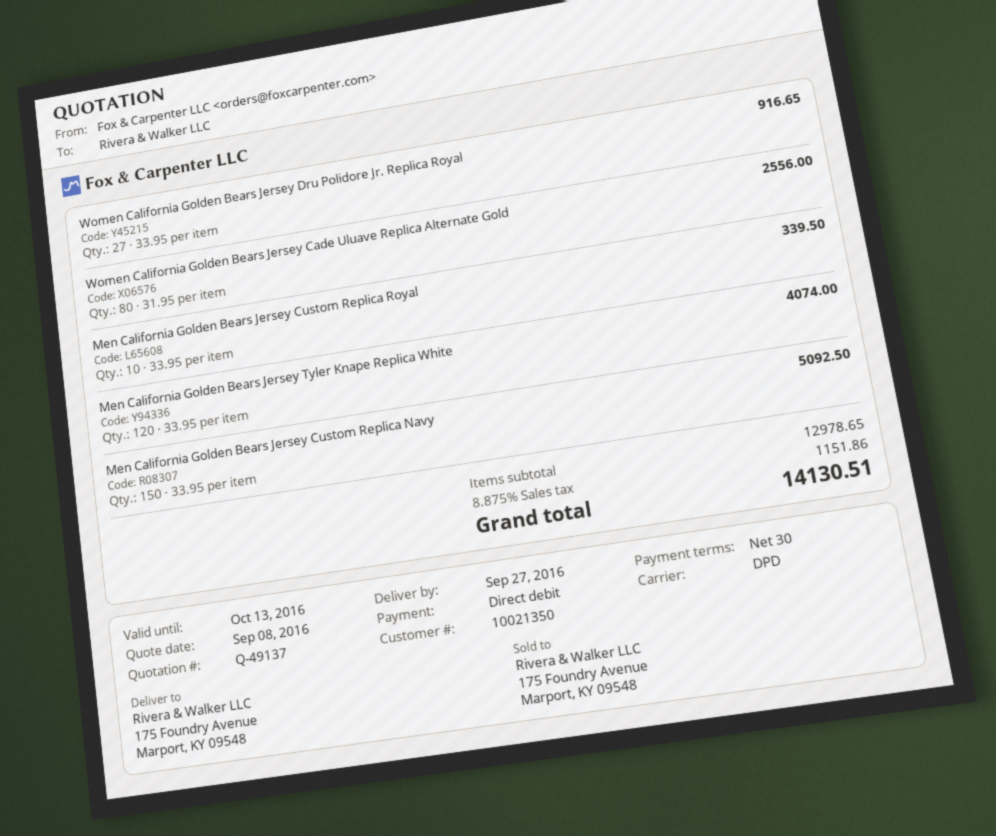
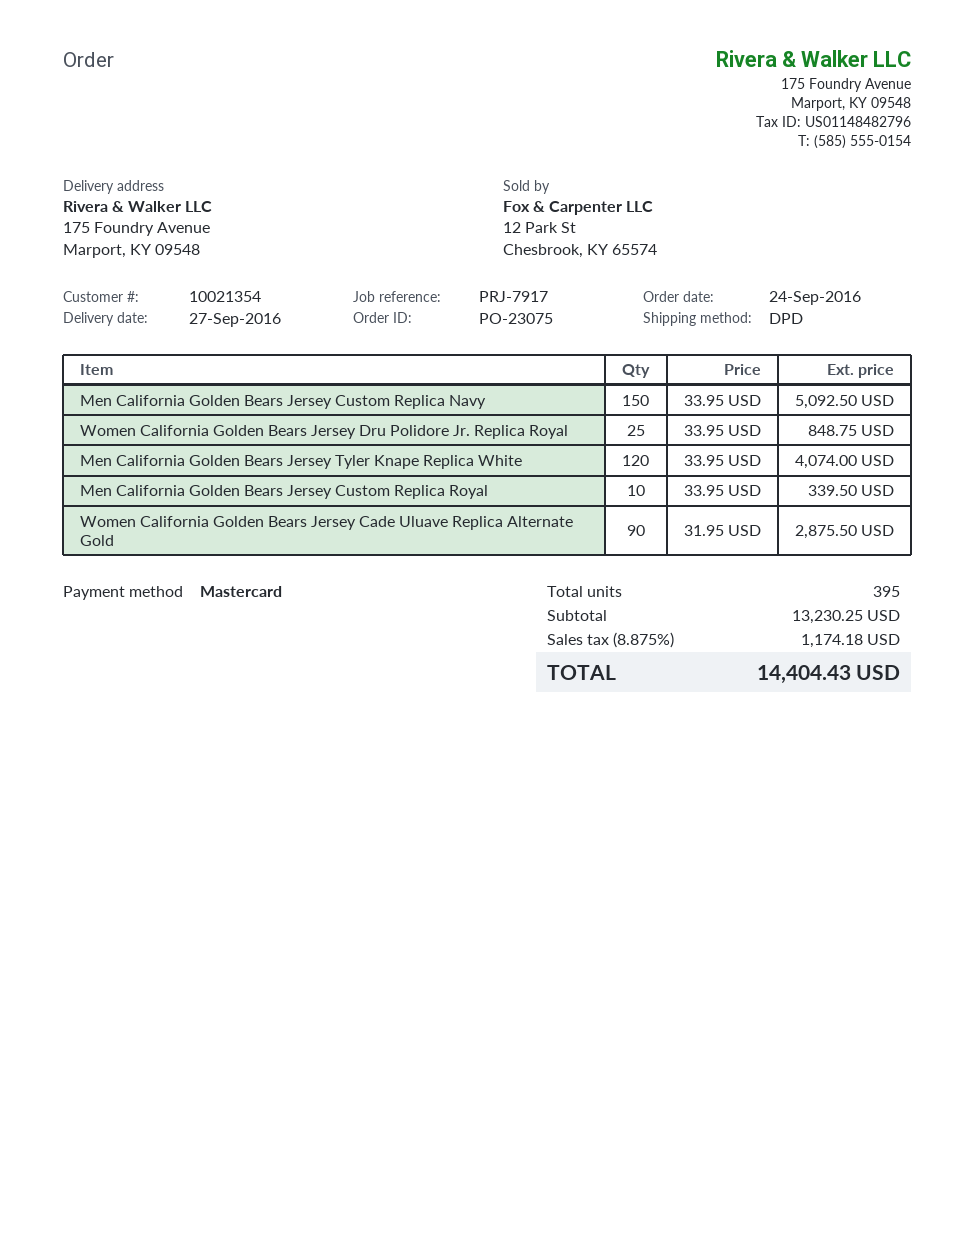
customer number: 10021350 -> 10021354
payment method: direct debit -> Mastercard
Women California Golden Bears Jersey Dru Polidore Jr. Replica Royal: 27 x 33.95 = 916.65 -> 25 x 33.95 = 848.75
Women California Golden Bears Jersey Cade Uluave Replica Alternate Gold: 80 x 31.95 = 2556.00 -> 90 x 31.95 = 2875.50
subtotal: 12978.65 -> 13230.25
tax: 8.875% = 1151.86 -> 8.875% = 1174.18
total: 14130.51 -> 14404.43

